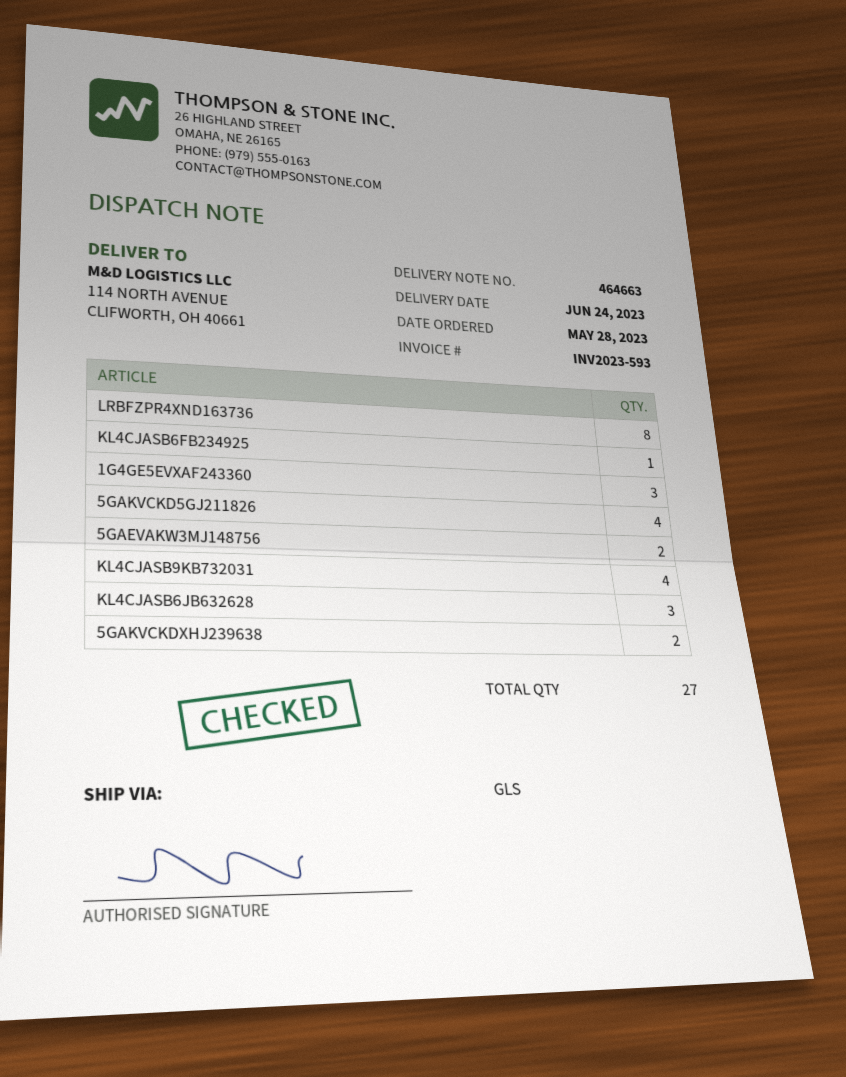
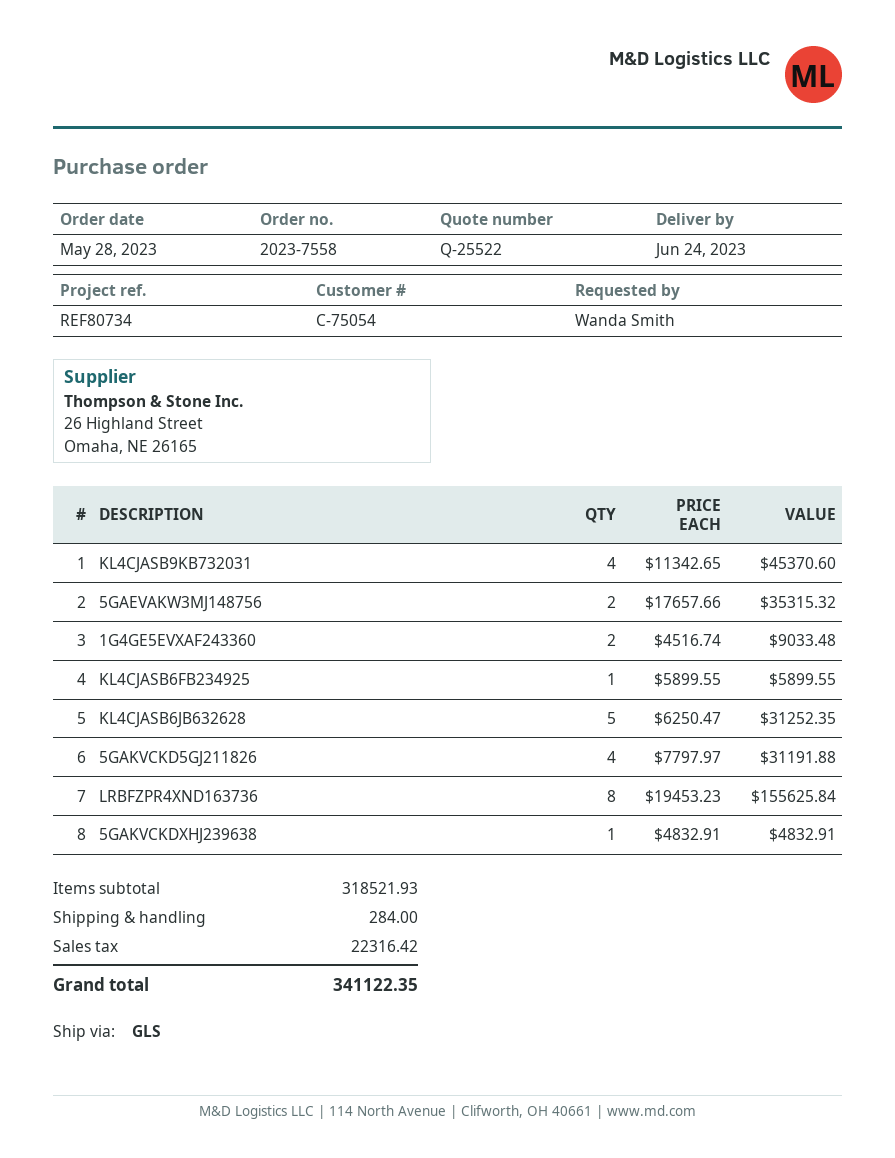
1G4GE5EVXAF243360: 3 -> 2
KL4CJASB6JB632628: 3 -> 5
5GAKVCKDXHJ239638: 2 -> 1

